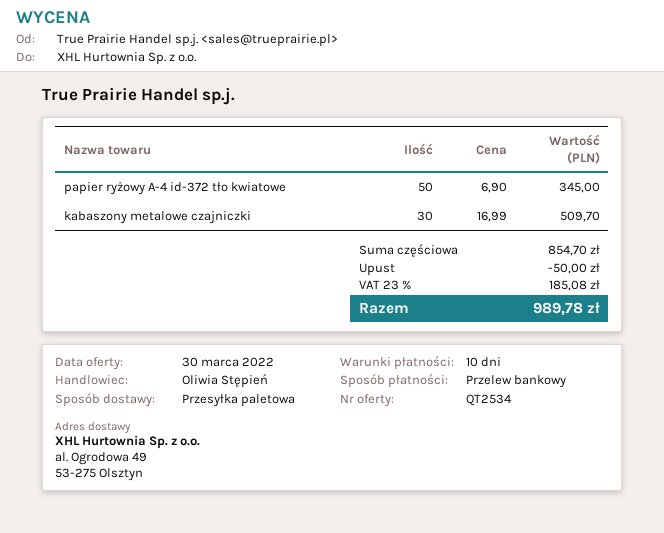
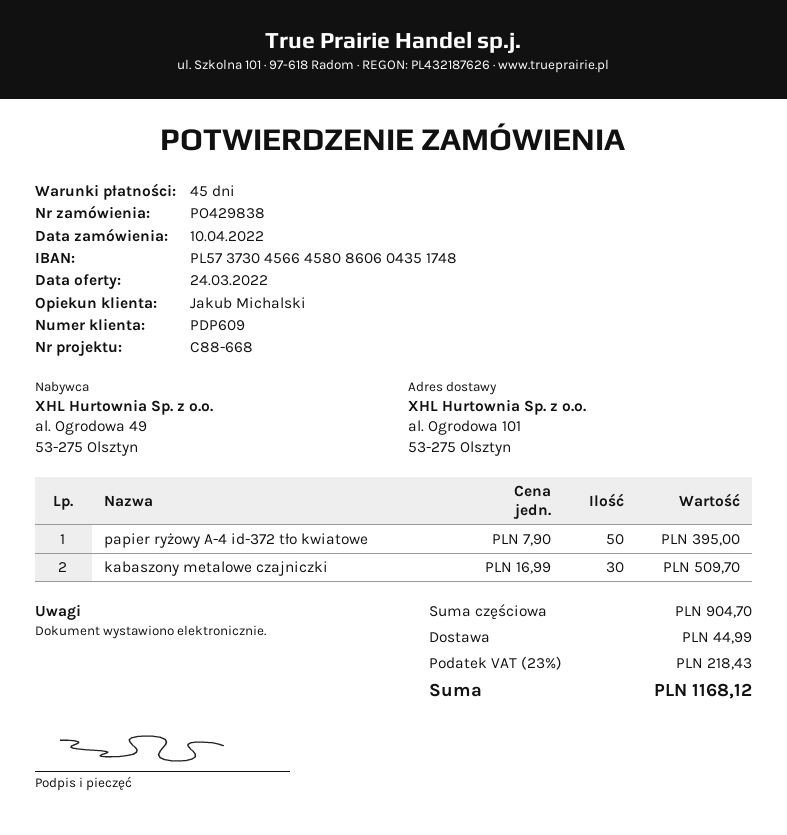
quote date: 2022-03-30 -> 2022-03-24
payment terms: 10 days -> 45 days
sales rep: Oliwia Stępień -> Jakub Michalski
ship to: al. Ogrodowa 49, 53-275 Olsztyn -> al. Ogrodowa 101, 53-275 Olsztyn
papier ryżowy A-4 id-372 tło kwiatowe: 50 x 6.90 = 345.00 -> 50 x 7.90 = 395.00
subtotal: 854.70 -> 904.70
discount: 50.00 -> none
shipping: none -> 44.99
tax: 23% = 185.08 -> 23% = 218.43
total: 989.78 -> 1168.12

